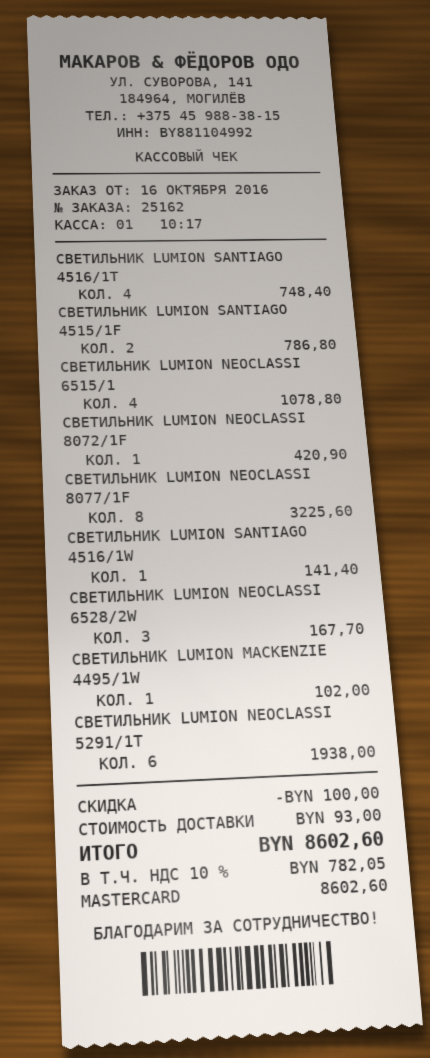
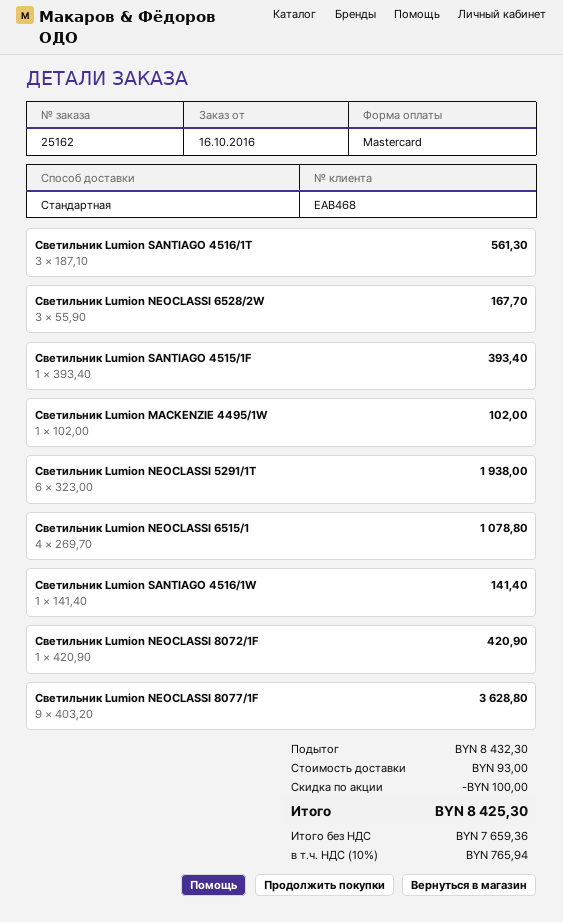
СВЕТИЛЬНИК LUMION SANTIAGO 4516/1T: 4 for 748.40 -> 3 for 561.30
СВЕТИЛЬНИК LUMION SANTIAGO 4515/1F: 2 for 786.80 -> 1 for 393.40
СВЕТИЛЬНИК LUMION NEOCLASSI 8077/1F: 8 for 3225.60 -> 9 for 3628.80
tax: 10% = 782.05 -> 10% = 765.94
total: 8602.60 -> 8425.30

